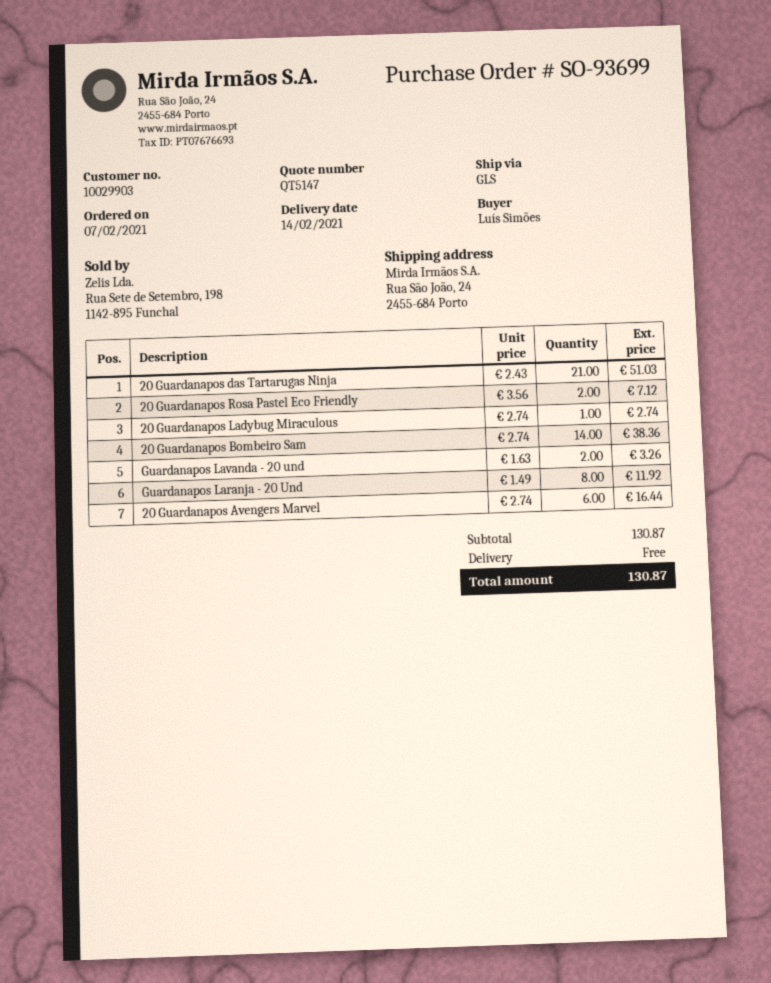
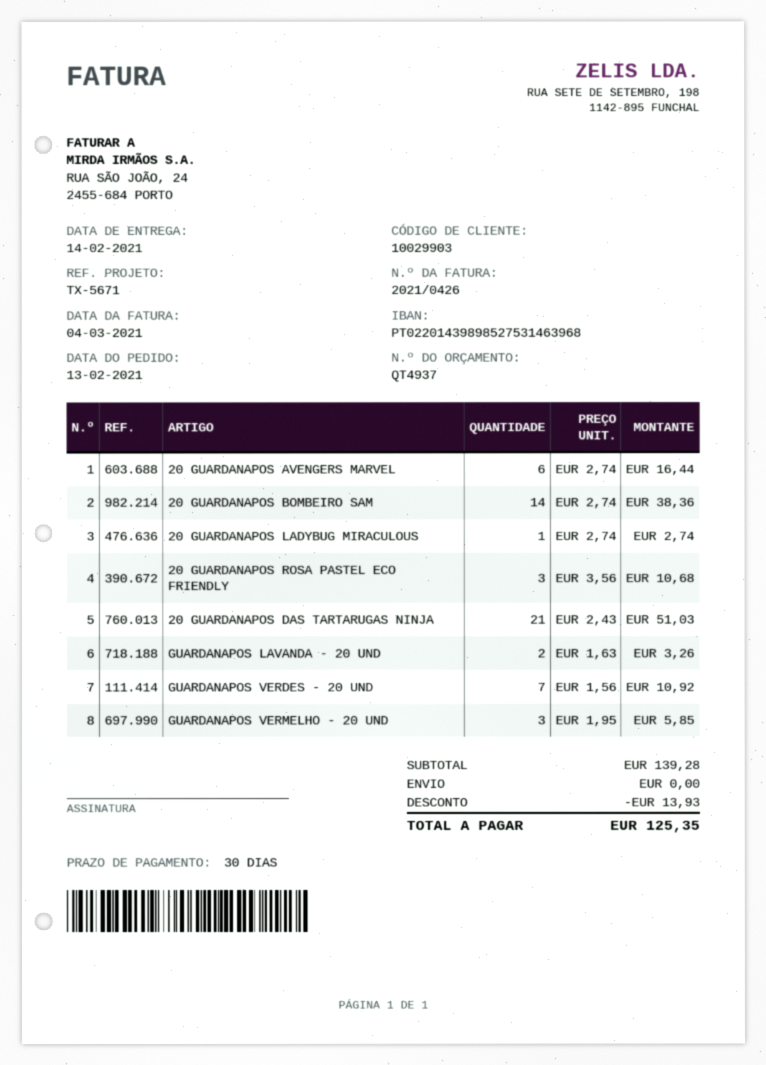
quote number: QT5147 -> QT4937
order date: 2021-02-07 -> 2021-02-13
20 Guardanapos Rosa Pastel Eco Friendly: 2 x 3.56 = 7.12 -> 3 x 3.56 = 10.68
Guardanapos Laranja - 20 Und: 8 x 1.49 = 11.92 -> none
GUARDANAPOS VERDES - 20 UND: none -> 7 x 1.56 = 10.92
GUARDANAPOS VERMELHO - 20 UND: none -> 3 x 1.95 = 5.85
subtotal: 130.87 -> 139.28
discount: none -> 13.93
total: 130.87 -> 125.35

